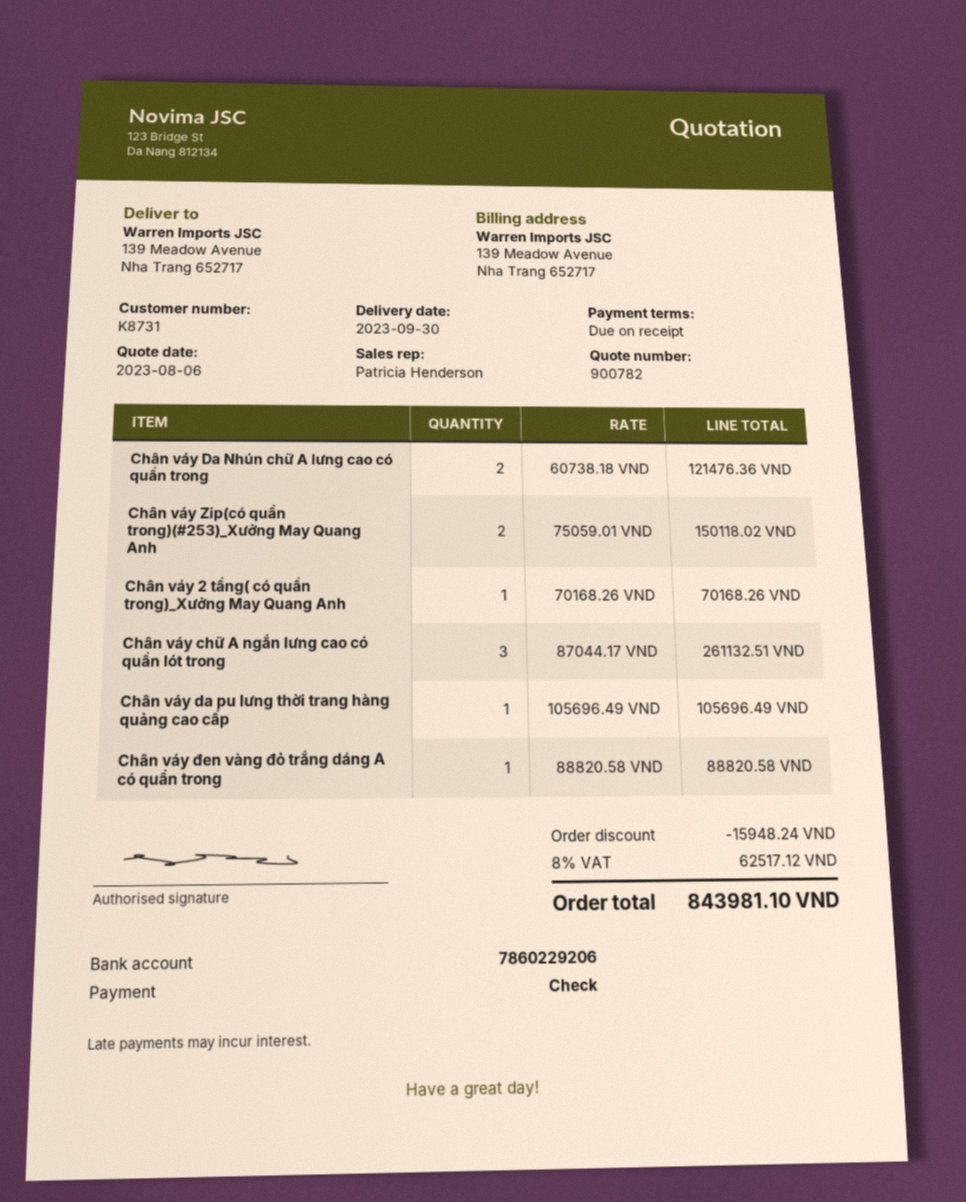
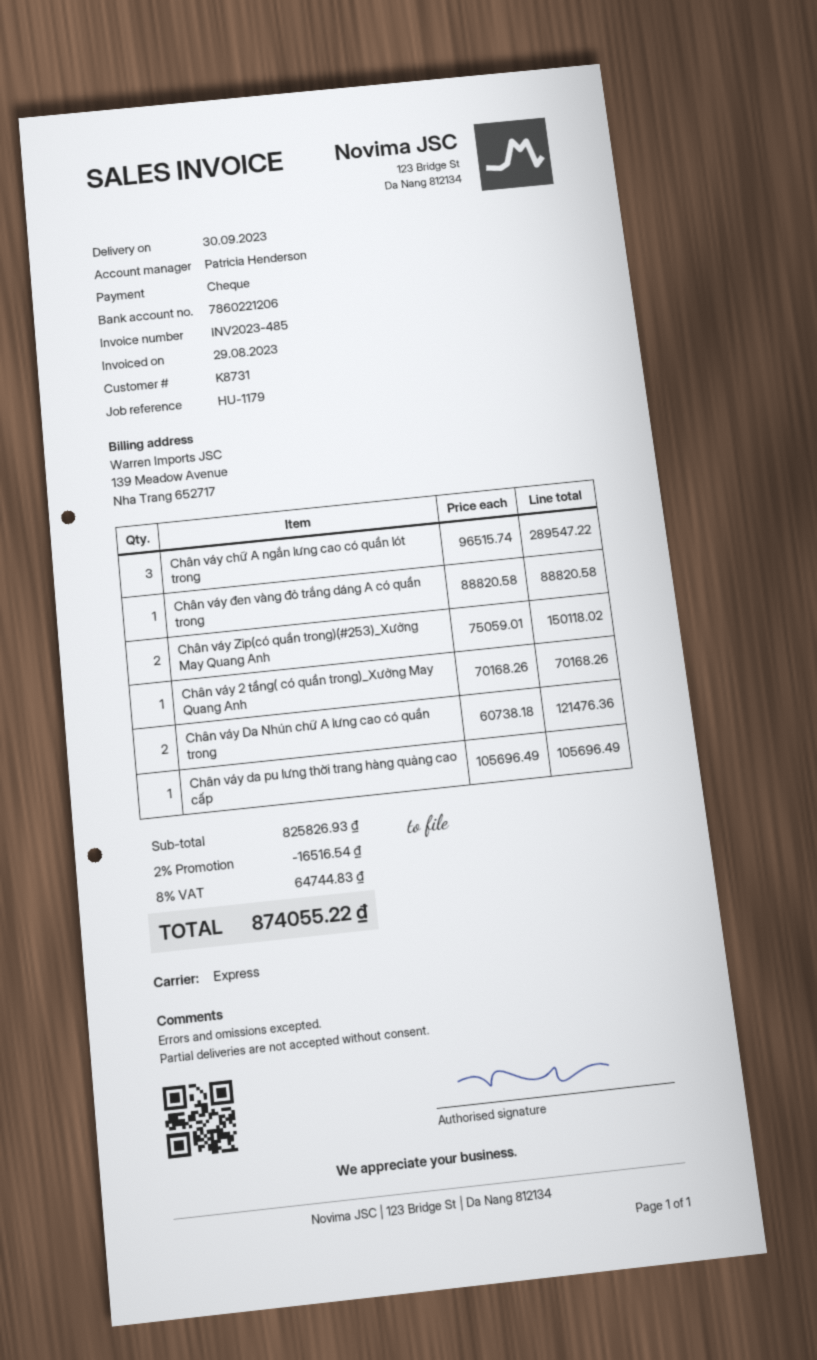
bank account: 7860229206 -> 7860221206
Chân váy chữ A ngắn lưng cao có quần lót trong: 3 x 87044.17 = 261132.51 -> 3 x 96515.74 = 289547.22
discount: 15948.24 -> 16516.54
tax: 8% = 62517.12 -> 8% = 64744.83
total: 843981.10 -> 874055.22

